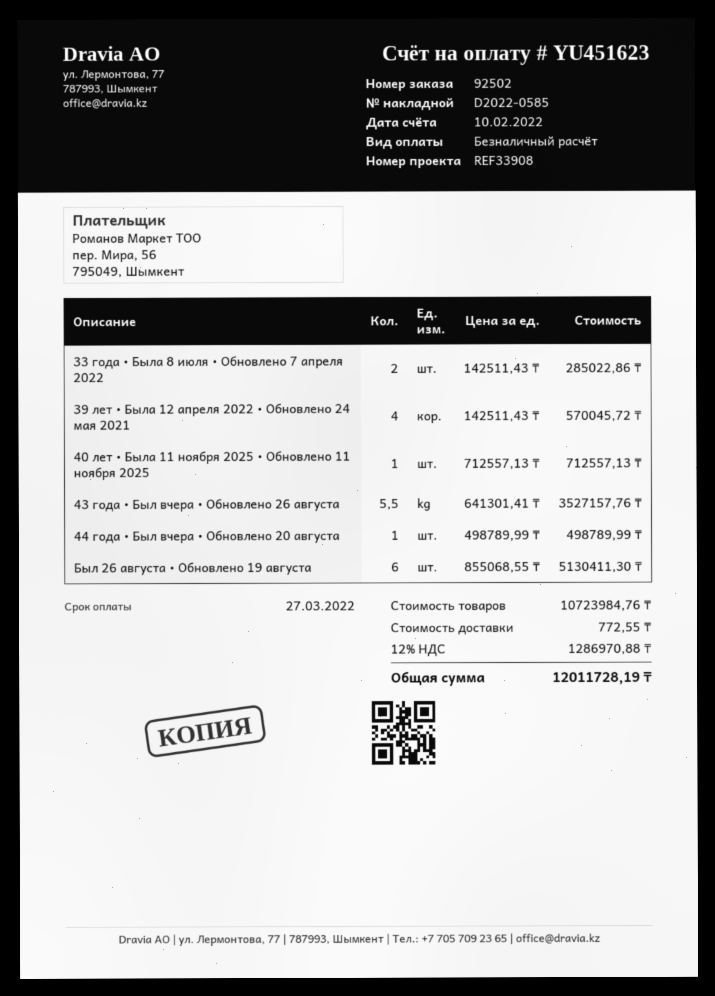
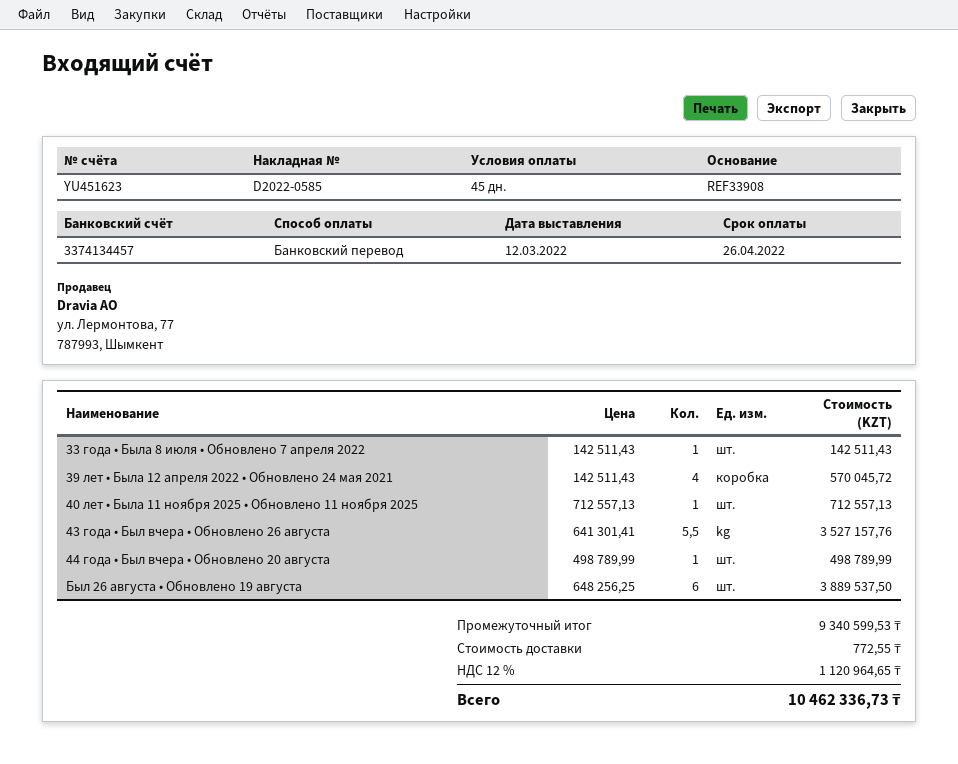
invoice date: 2022-02-10 -> 2022-03-12
due date: 2022-03-27 -> 2022-04-26
33 года • Была 8 июля • Обновлено 7 апреля 2022: 2 x 142511.43 = 285022.86 -> 1 x 142511.43 = 142511.43
Был 26 августа • Обновлено 19 августа: 6 x 855068.55 = 5130411.30 -> 6 x 648256.25 = 3889537.50
subtotal: 10723984.76 -> 9340599.53
tax: 12% = 1286970.88 -> 12% = 1120964.65
total: 12011728.19 -> 10462336.73

